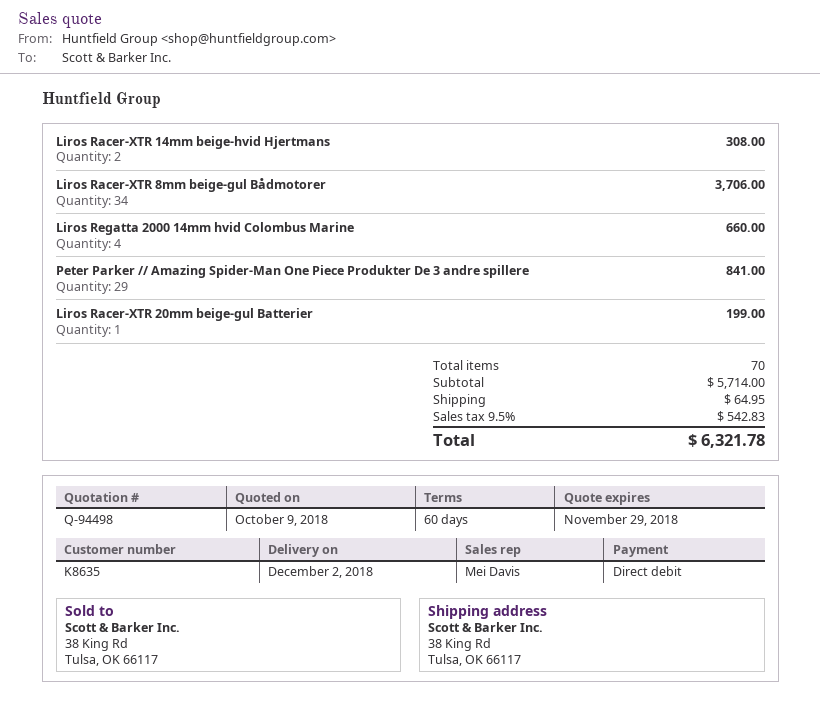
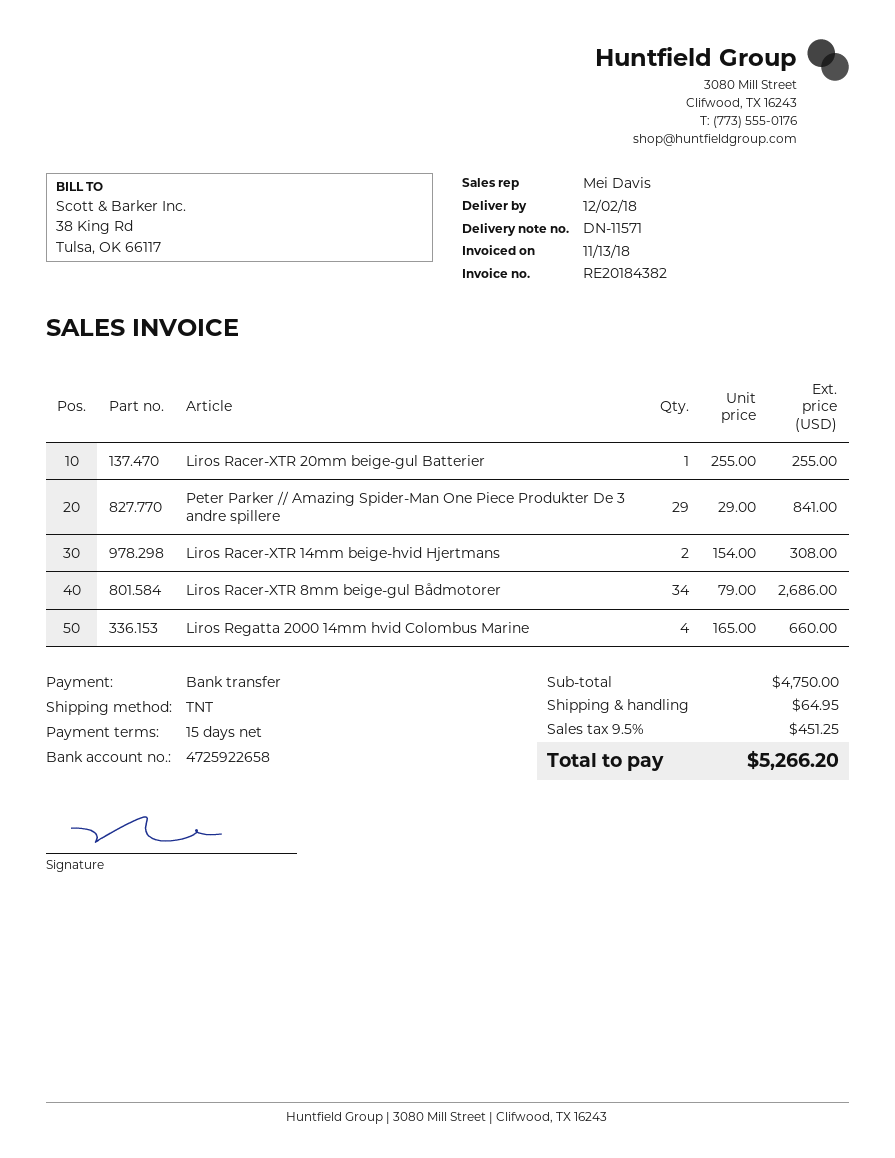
payment terms: 60 days -> 15 days
payment method: direct debit -> bank transfer
Liros Racer-XTR 8mm beige-gul Bådmotorer: 34 for 3706.00 -> 34 for 2686.00
Liros Racer-XTR 20mm beige-gul Batterier: 1 for 199.00 -> 1 for 255.00
subtotal: 5714.00 -> 4750.00
tax: 9.5% = 542.83 -> 9.5% = 451.25
total: 6321.78 -> 5266.20

